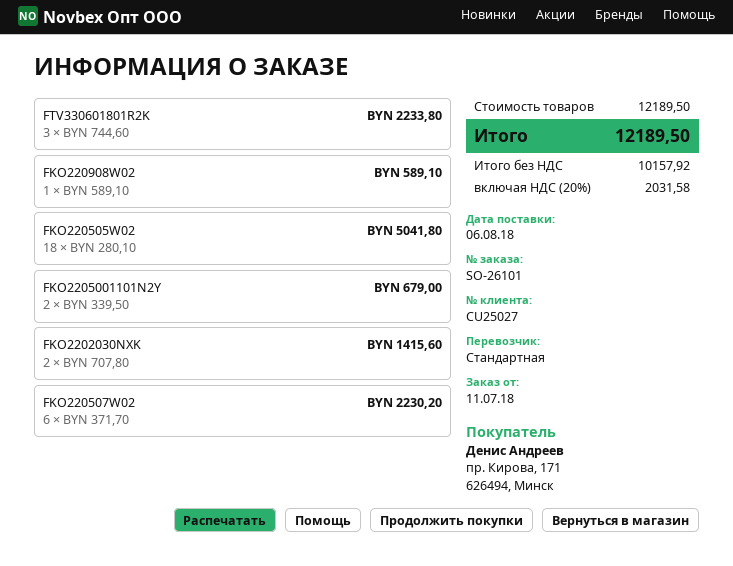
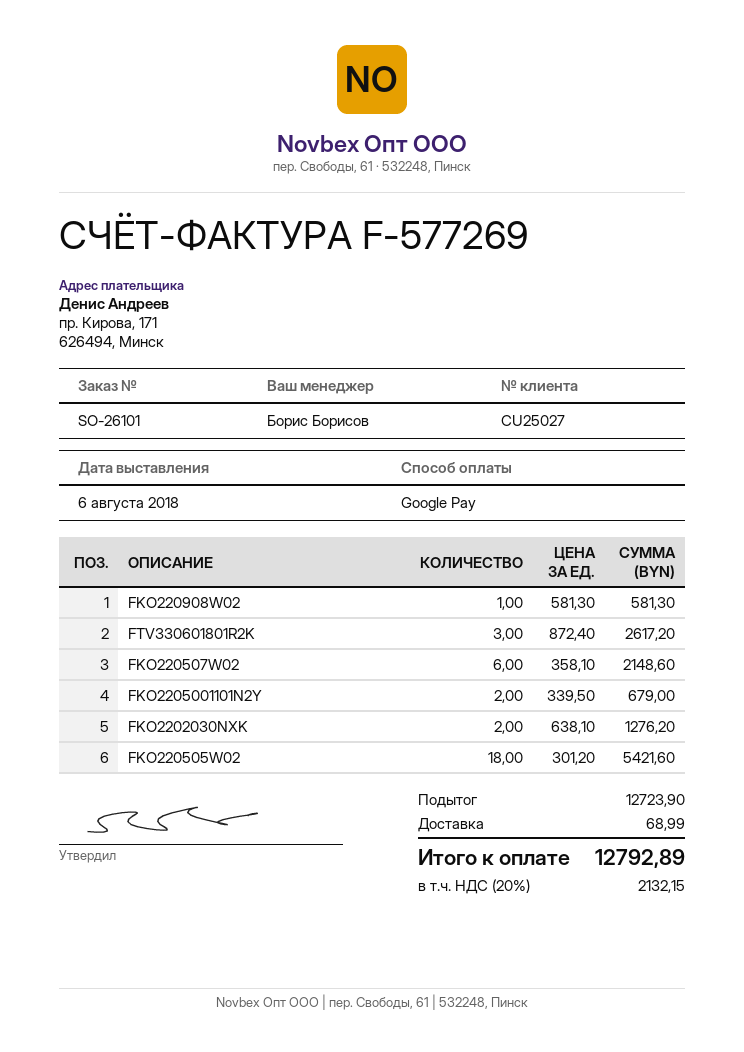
FTV330601801R2K: 3 x 744.60 = 2233.80 -> 3 x 872.40 = 2617.20
FKO220908W02: 1 x 589.10 = 589.10 -> 1 x 581.30 = 581.30
FKO220505W02: 18 x 280.10 = 5041.80 -> 18 x 301.20 = 5421.60
FKO2202030NXK: 2 x 707.80 = 1415.60 -> 2 x 638.10 = 1276.20
FKO220507W02: 6 x 371.70 = 2230.20 -> 6 x 358.10 = 2148.60
subtotal: 12189.50 -> 12723.90
shipping: none -> 68.99
tax: 20% = 2031.58 -> 20% = 2132.15
total: 12189.50 -> 12792.89

